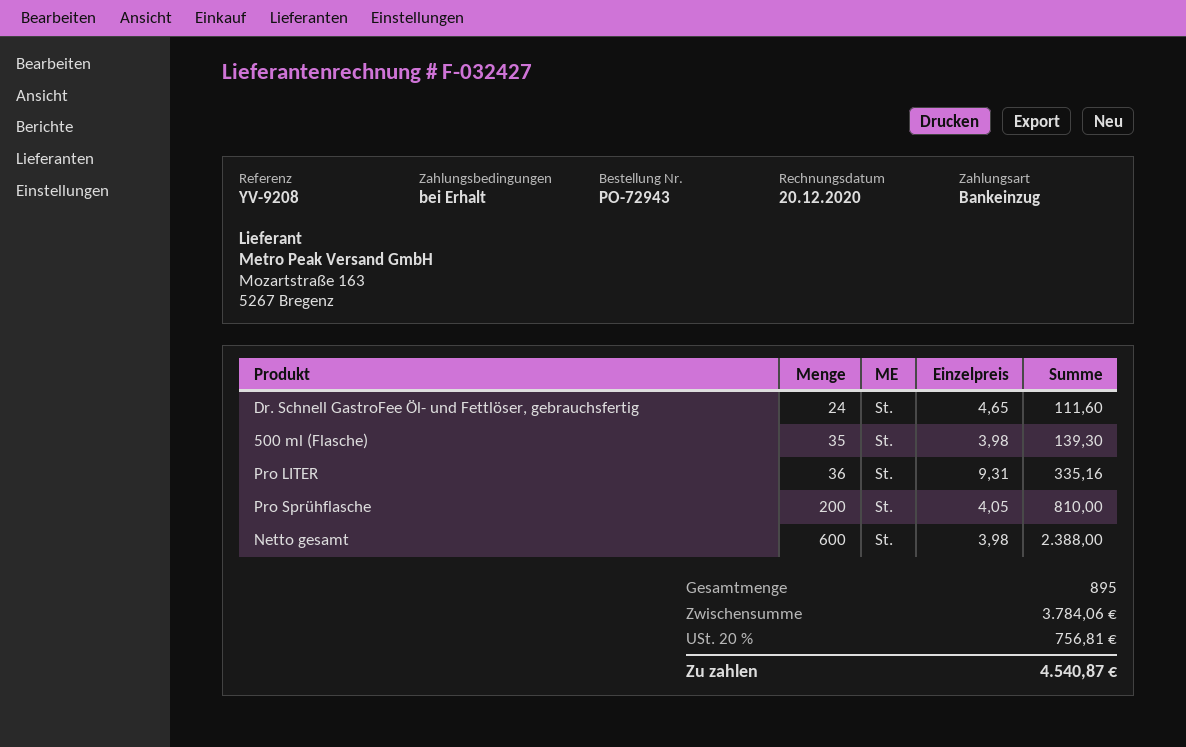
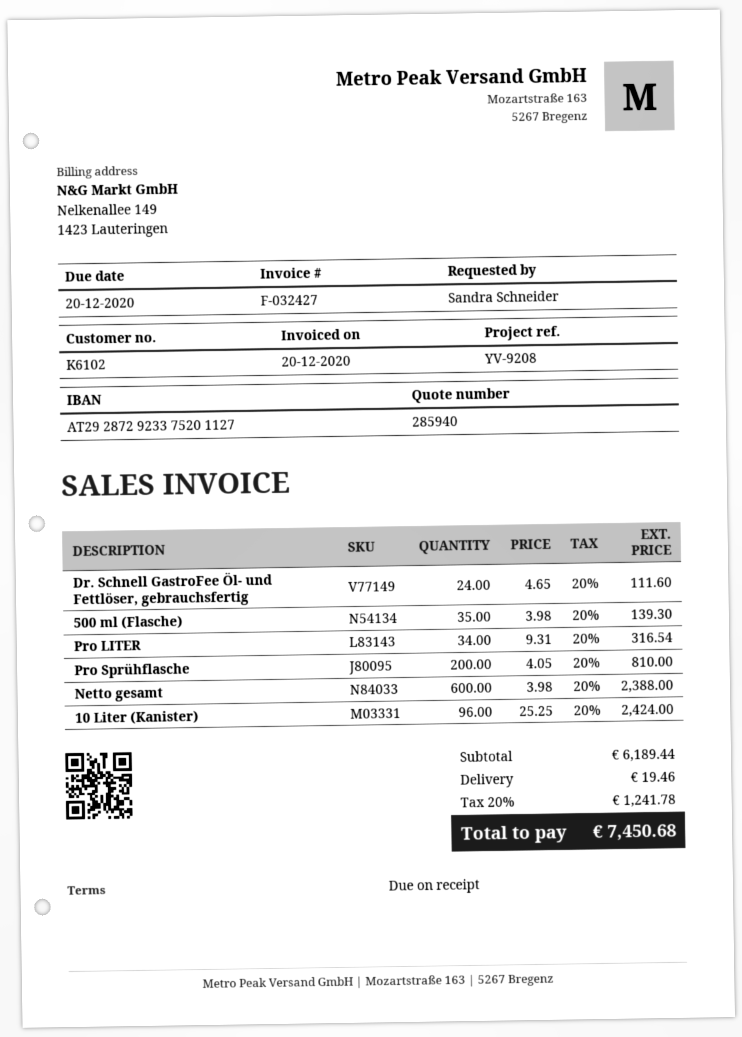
Pro LITER: 36 x 9.31 = 335.16 -> 34 x 9.31 = 316.54
10 Liter (Kanister): none -> 96 x 25.25 = 2424.00
subtotal: 3784.06 -> 6189.44
shipping: none -> 19.46
tax: 20% = 756.81 -> 20% = 1241.78
total: 4540.87 -> 7450.68

